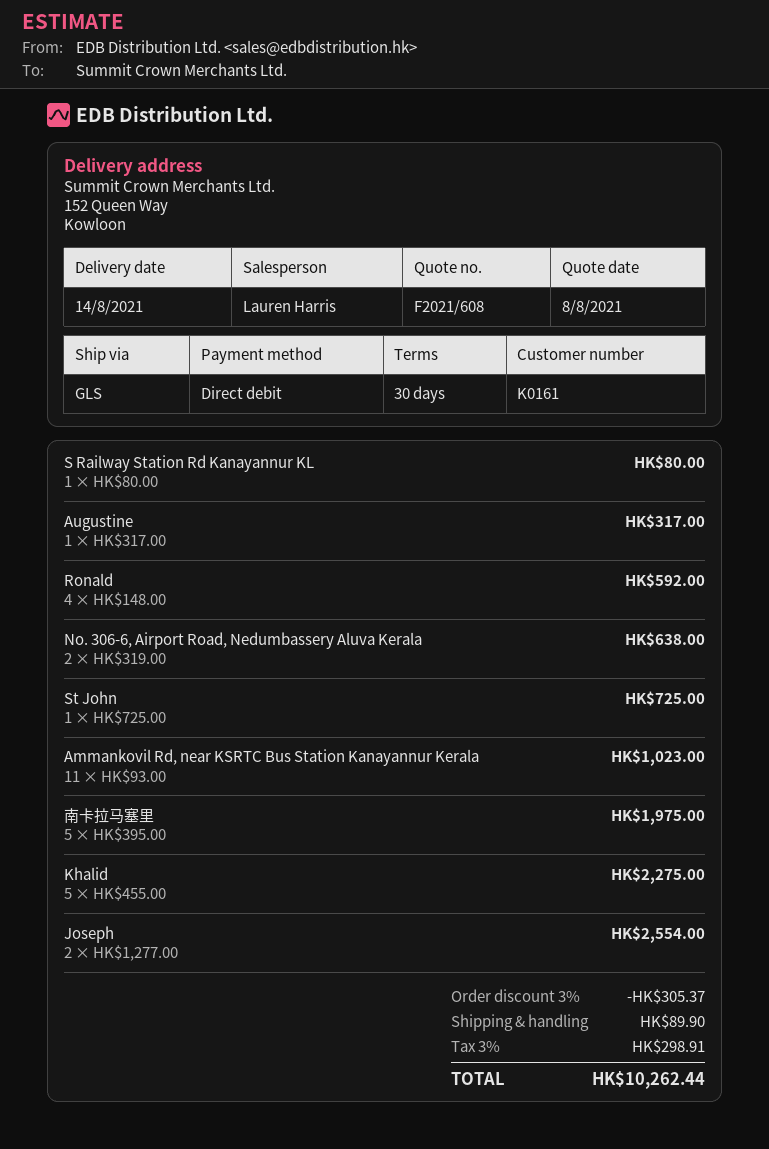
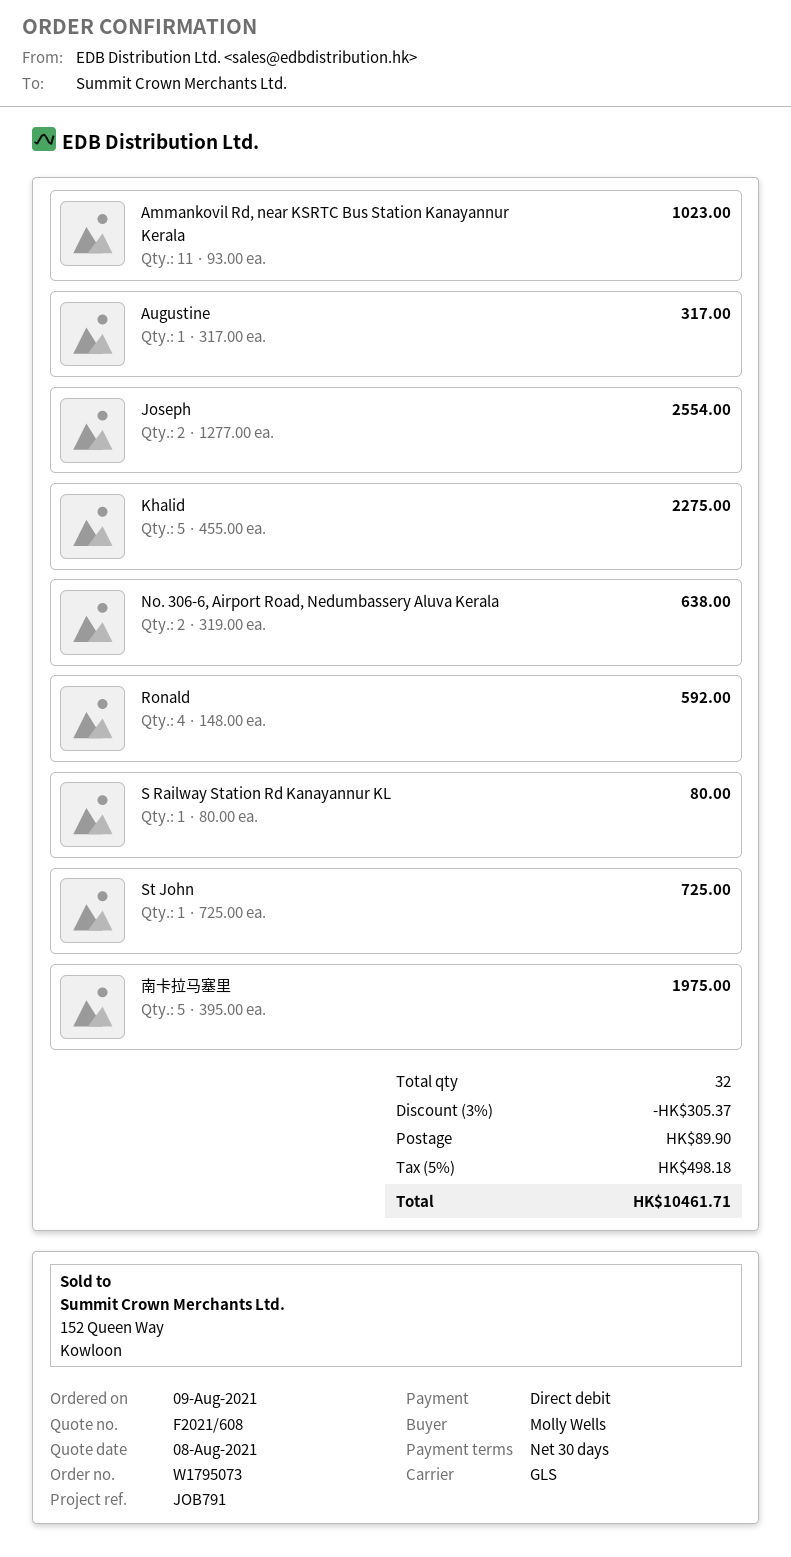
tax: 3% = 298.91 -> 5% = 498.18
total: 10262.44 -> 10461.71

